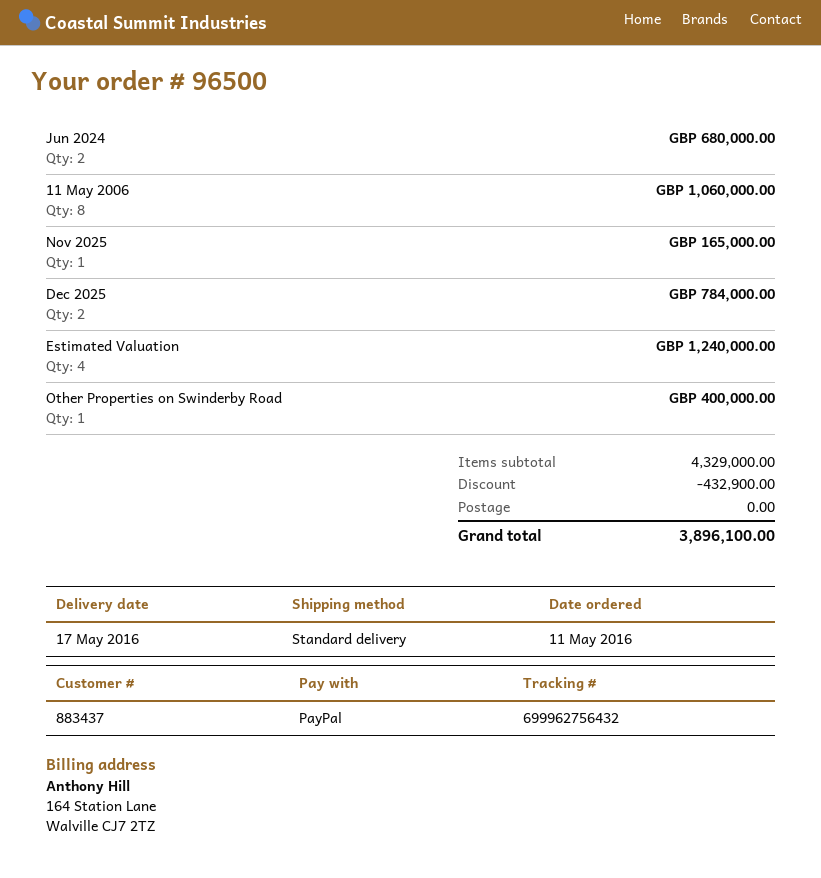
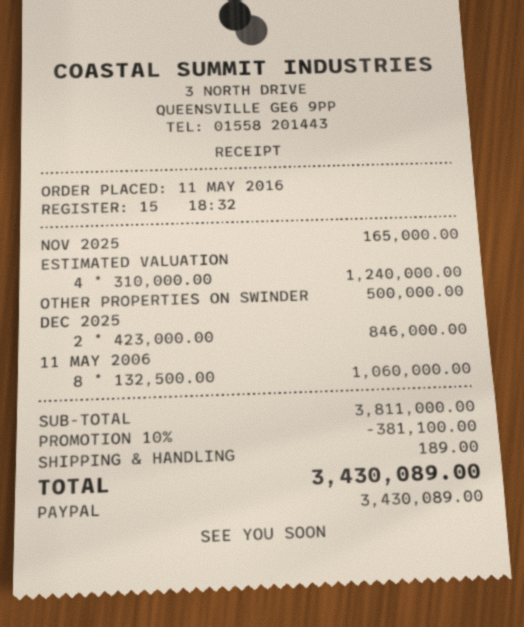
Jun 2024: 2 for 680000.00 -> none
Dec 2025: 2 for 784000.00 -> 2 for 846000.00
Other Properties on Swinderby Road: 1 for 400000.00 -> 1 for 500000.00
subtotal: 4329000.00 -> 3811000.00
discount: 432900.00 -> 381100.00
shipping: 0.00 -> 189.00
total: 3896100.00 -> 3430089.00

